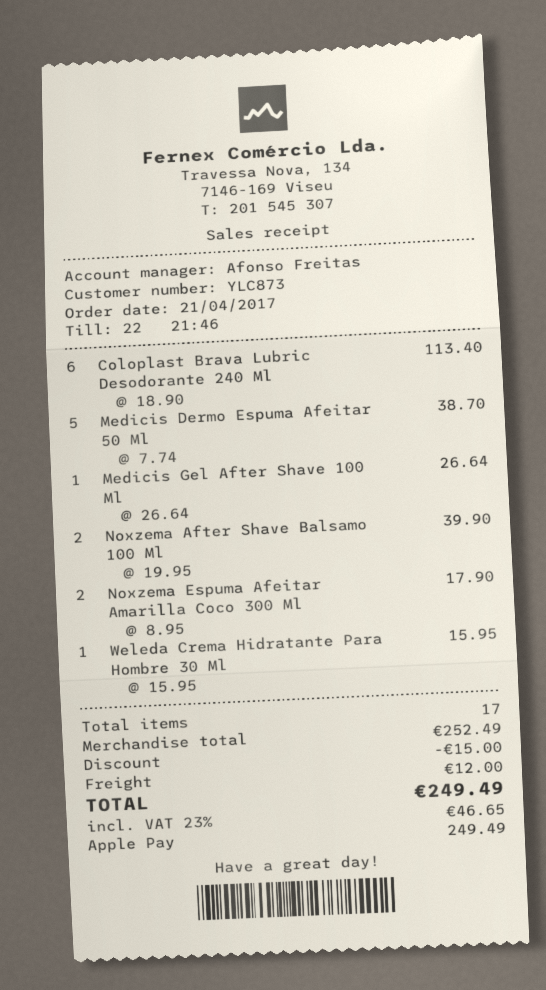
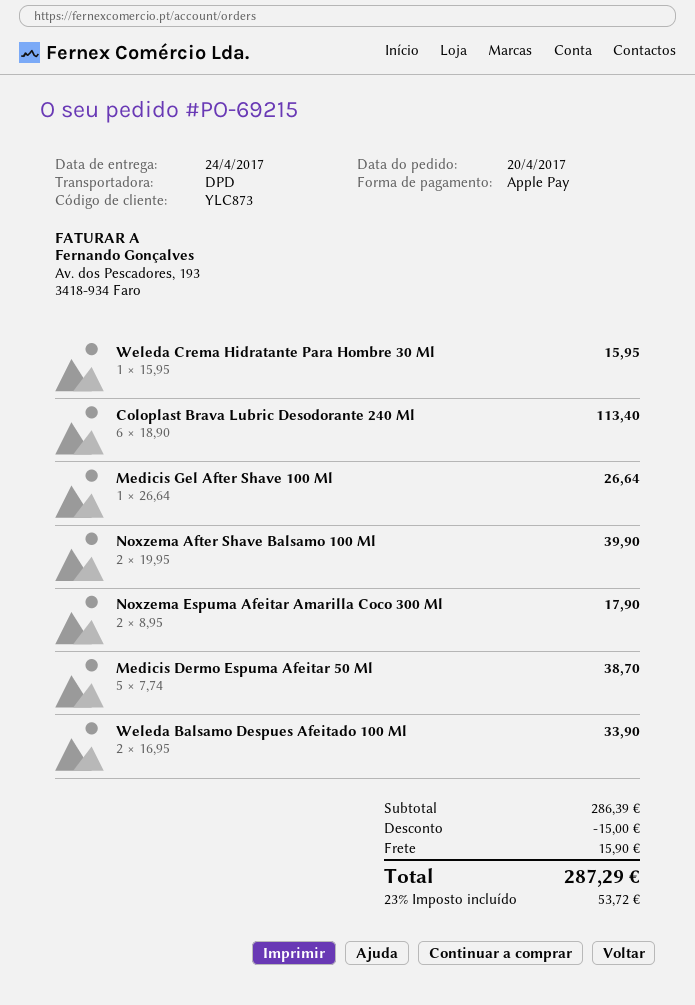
order date: 2017-04-21 -> 2017-04-20
Weleda Balsamo Despues Afeitado 100 Ml: none -> 2 x 16.95 = 33.90
subtotal: 252.49 -> 286.39
shipping: 12.00 -> 15.90
tax: 23% = 46.65 -> 23% = 53.72
total: 249.49 -> 287.29

